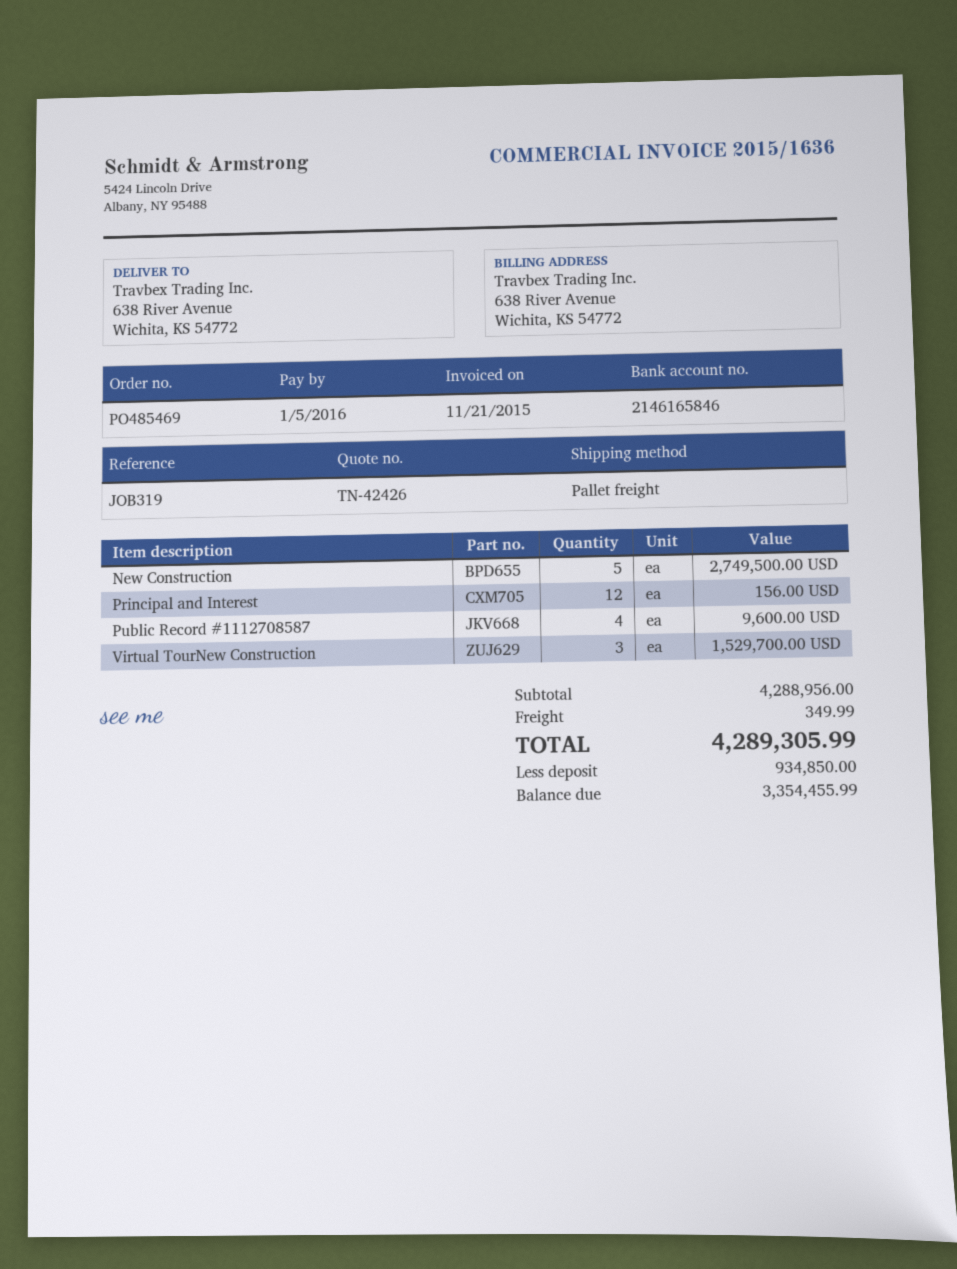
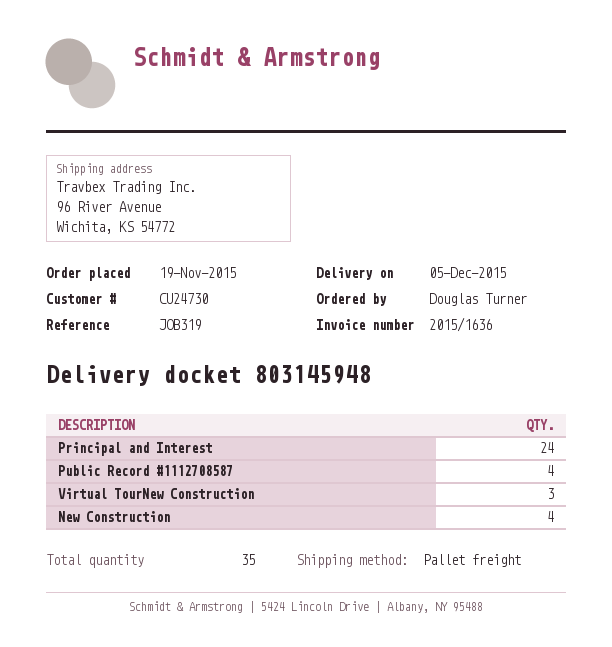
ship to: 638 River Avenue, Wichita, KS 54772 -> 96 River Avenue, Wichita, KS 54772
New Construction: 5 -> 4
Principal and Interest: 12 -> 24

